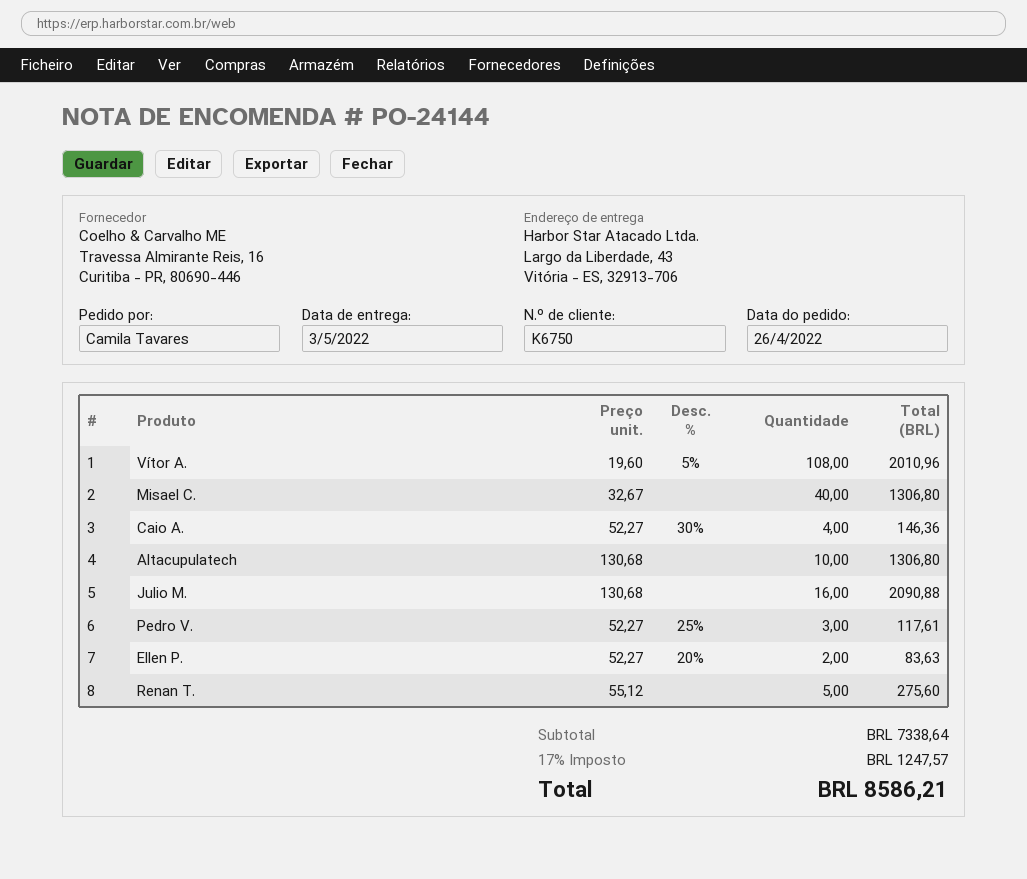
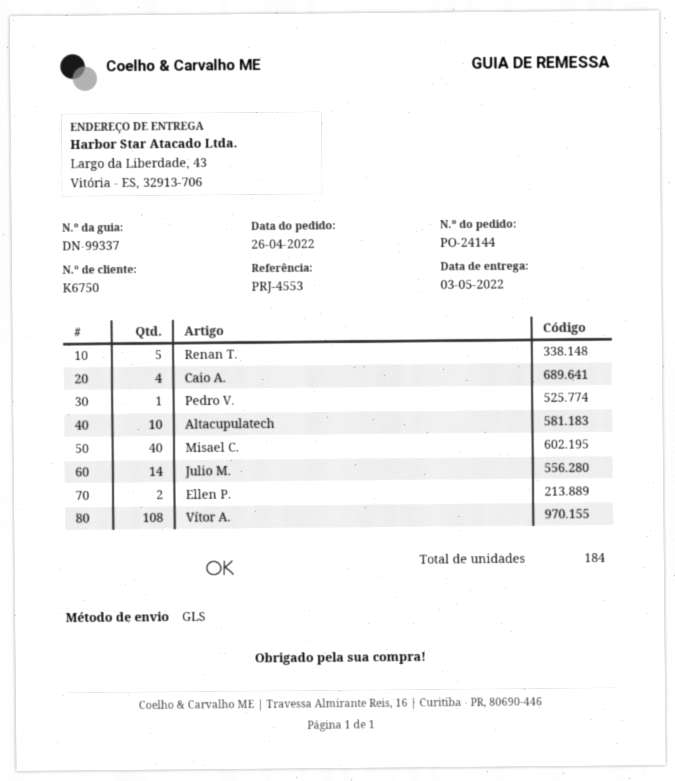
Julio M.: 16 -> 14
Pedro V.: 3 -> 1

